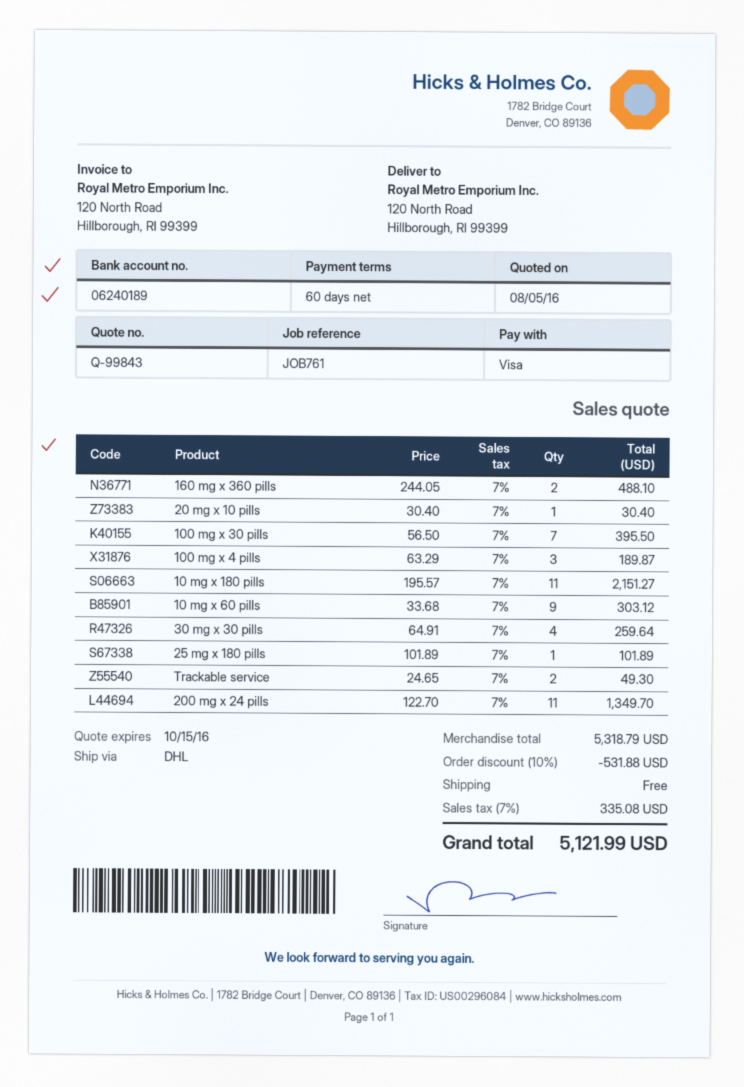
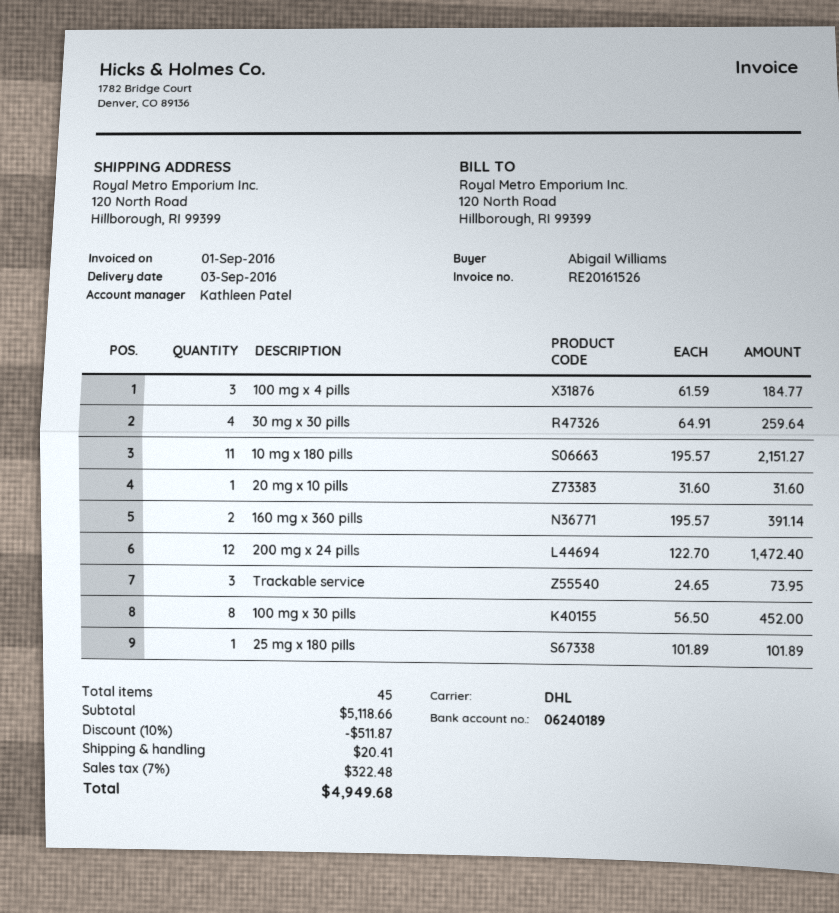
160 mg x 360 pills: 2 x 244.05 = 488.10 -> 2 x 195.57 = 391.14
20 mg x 10 pills: 1 x 30.40 = 30.40 -> 1 x 31.60 = 31.60
100 mg x 30 pills: 7 x 56.50 = 395.50 -> 8 x 56.50 = 452.00
100 mg x 4 pills: 3 x 63.29 = 189.87 -> 3 x 61.59 = 184.77
10 mg x 60 pills: 9 x 33.68 = 303.12 -> none
Trackable service: 2 x 24.65 = 49.30 -> 3 x 24.65 = 73.95
200 mg x 24 pills: 11 x 122.70 = 1349.70 -> 12 x 122.70 = 1472.40
subtotal: 5318.79 -> 5118.66
discount: 10% = 531.88 -> 10% = 511.87
shipping: 0.00 -> 20.41
tax: 7% = 335.08 -> 7% = 322.48
total: 5121.99 -> 4949.68

